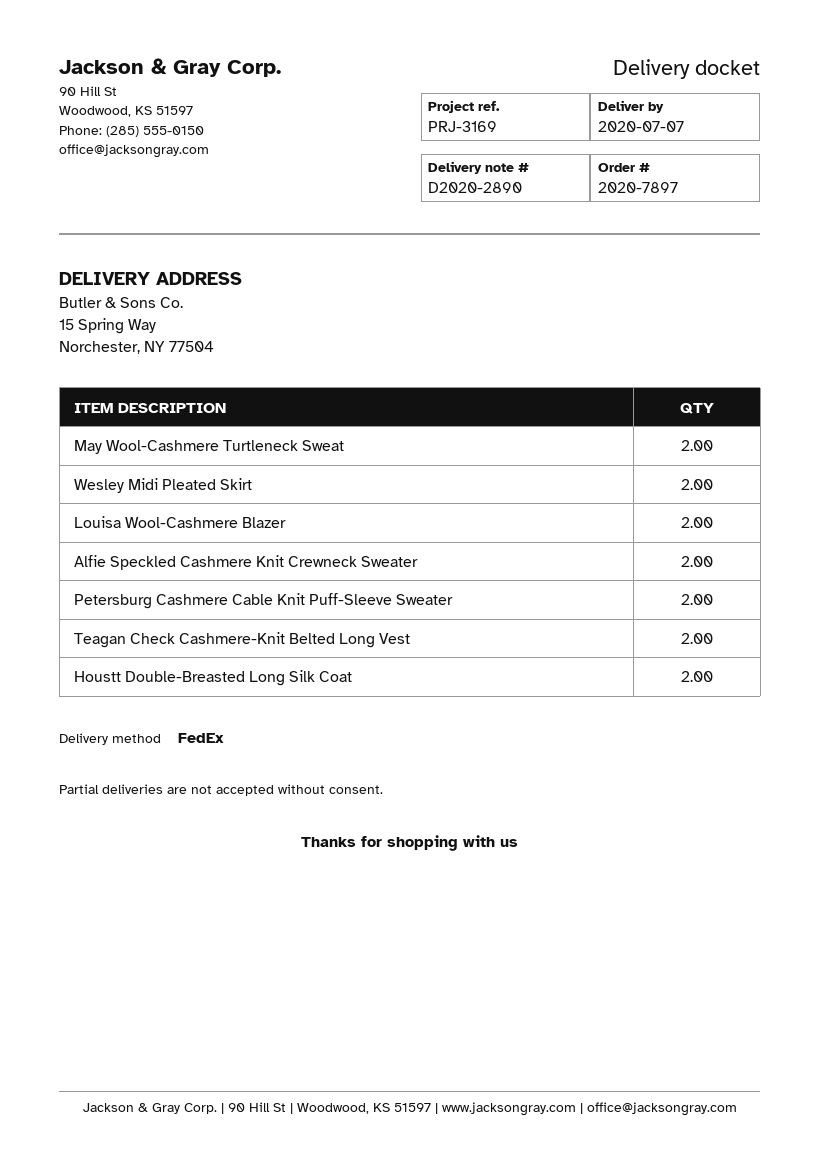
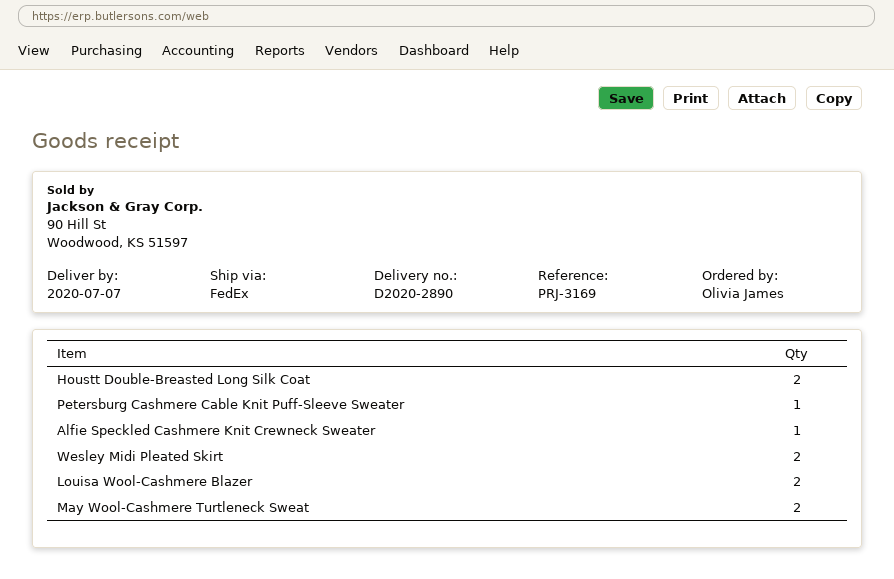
Alfie Speckled Cashmere Knit Crewneck Sweater: 2 -> 1
Petersburg Cashmere Cable Knit Puff-Sleeve Sweater: 2 -> 1
Teagan Check Cashmere-Knit Belted Long Vest: 2 -> none

